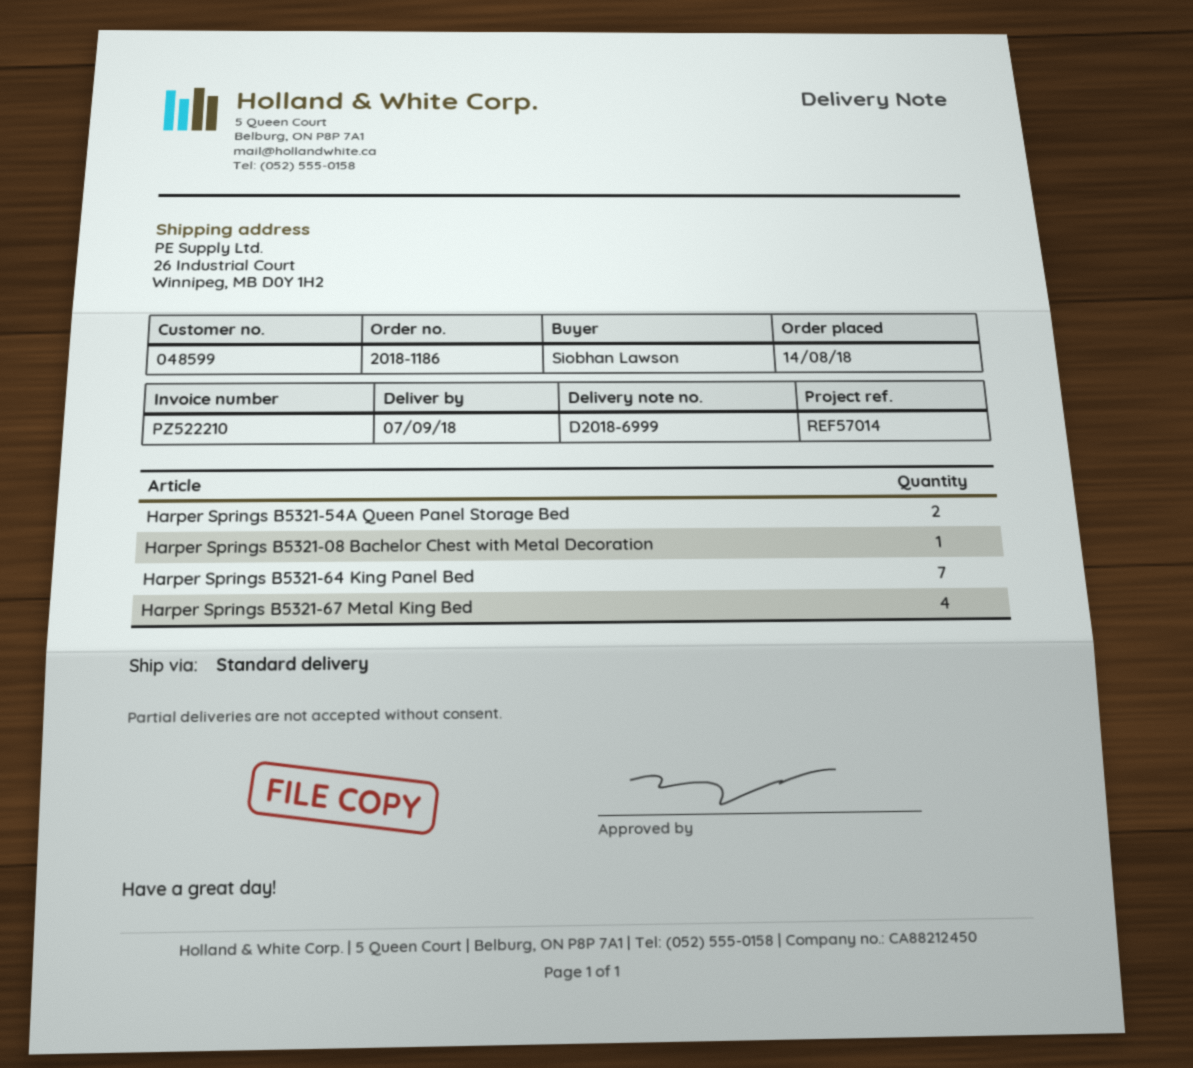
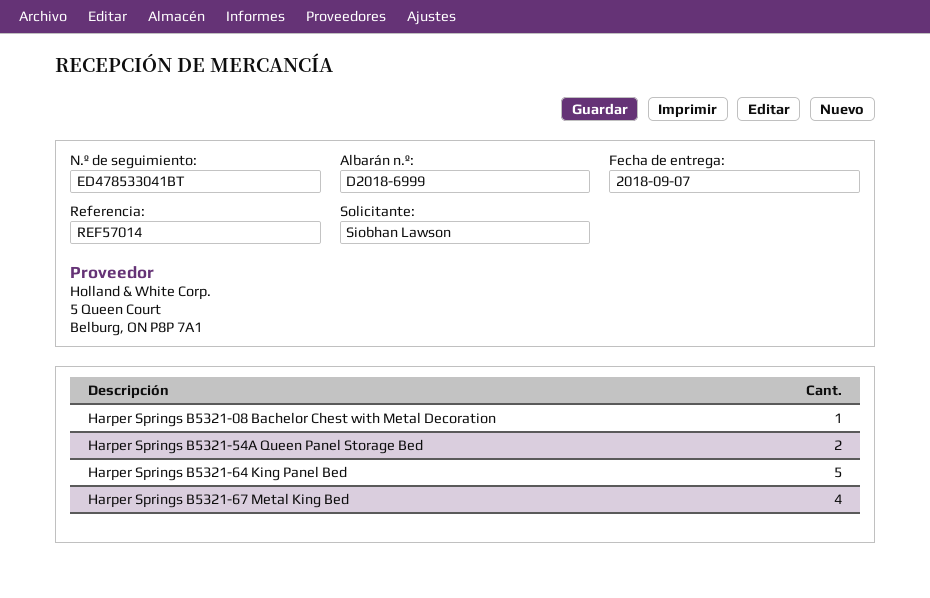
Harper Springs B5321-64 King Panel Bed: 7 -> 5

